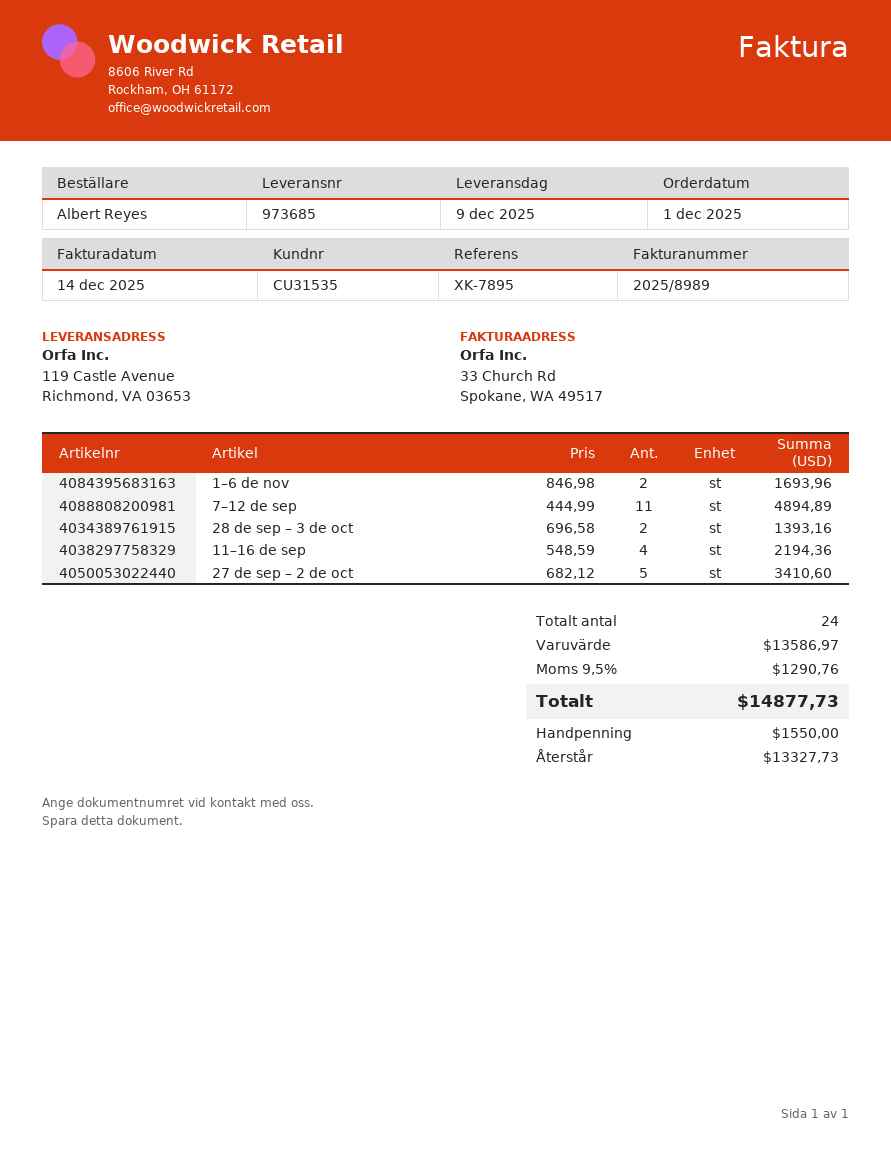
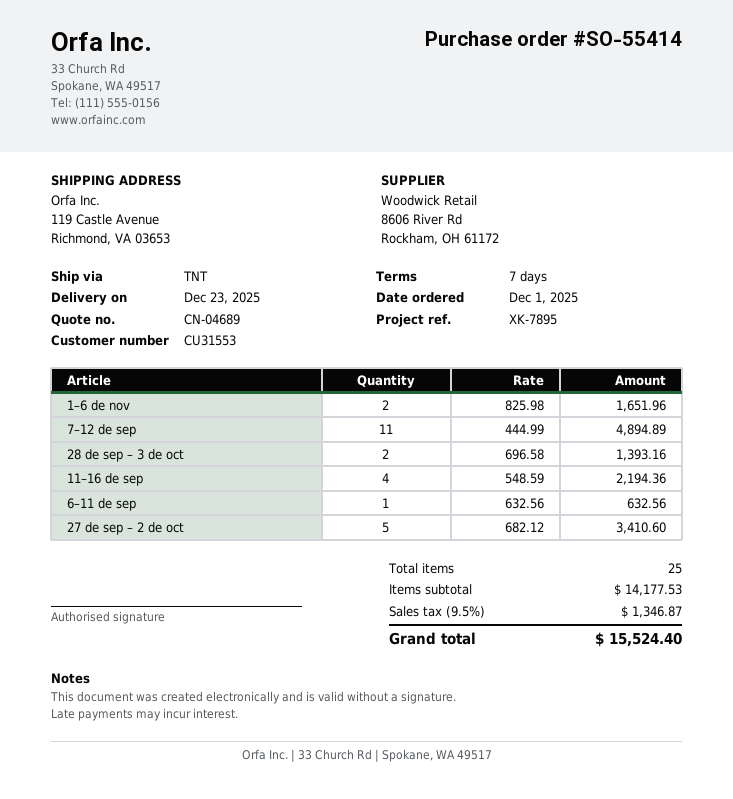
delivery date: 2025-12-09 -> 2025-12-23
customer number: CU31535 -> CU31553
1–6 de nov: 2 x 846.98 = 1693.96 -> 2 x 825.98 = 1651.96
6–11 de sep: none -> 1 x 632.56 = 632.56
total quantity: 24 -> 25
subtotal: 13586.97 -> 14177.53
tax: 9.5% = 1290.76 -> 9.5% = 1346.87
total: 14877.73 -> 15524.40

